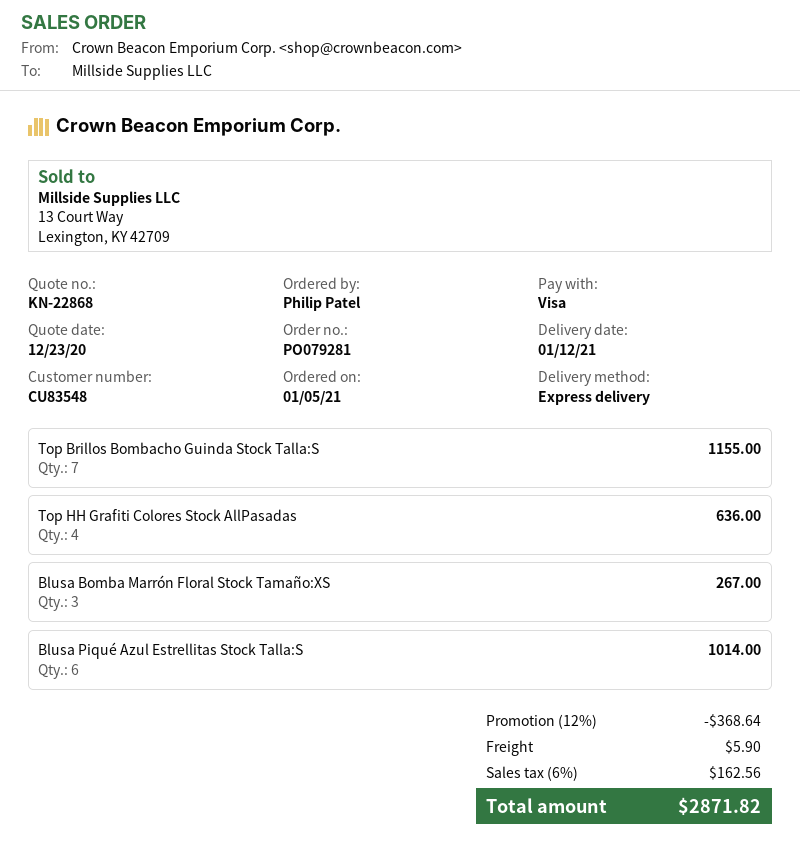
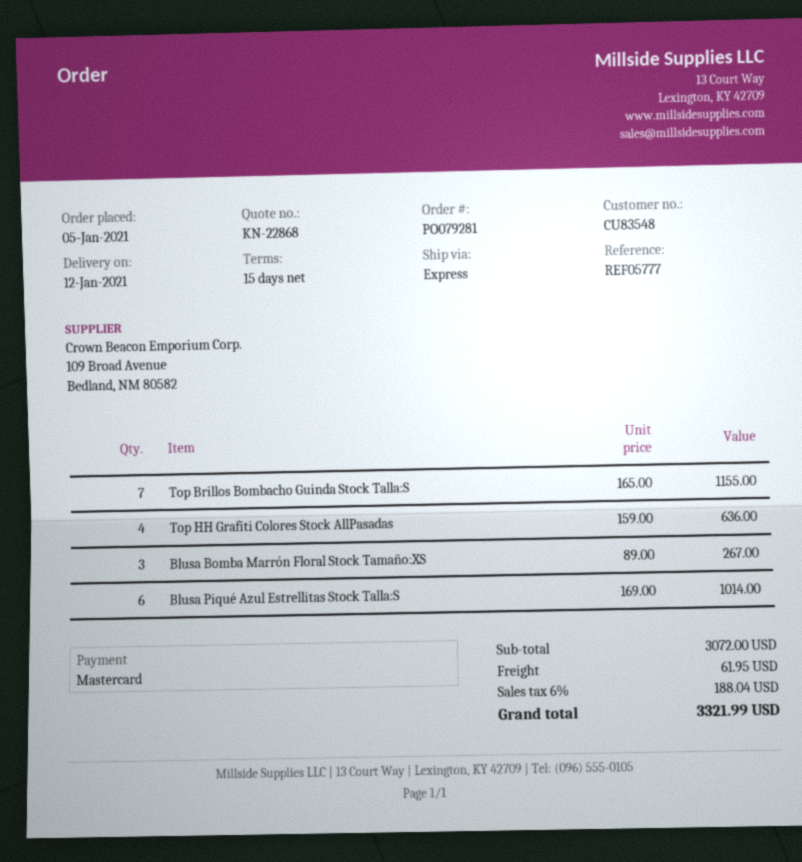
payment method: Visa -> Mastercard
discount: 12% = 368.64 -> none
shipping: 5.90 -> 61.95
tax: 6% = 162.56 -> 6% = 188.04
total: 2871.82 -> 3321.99

